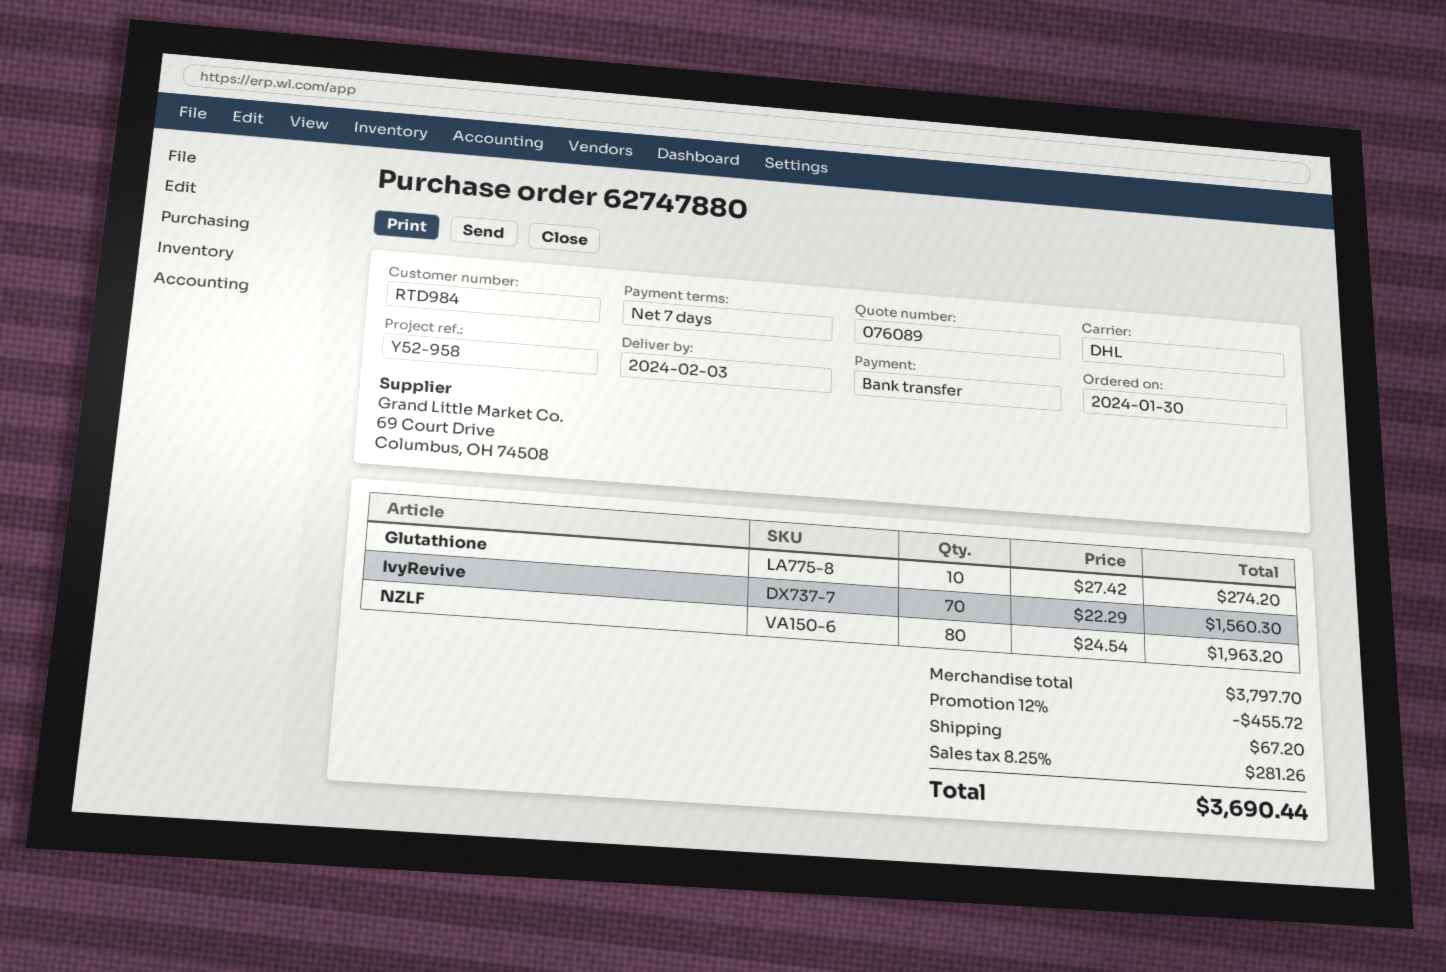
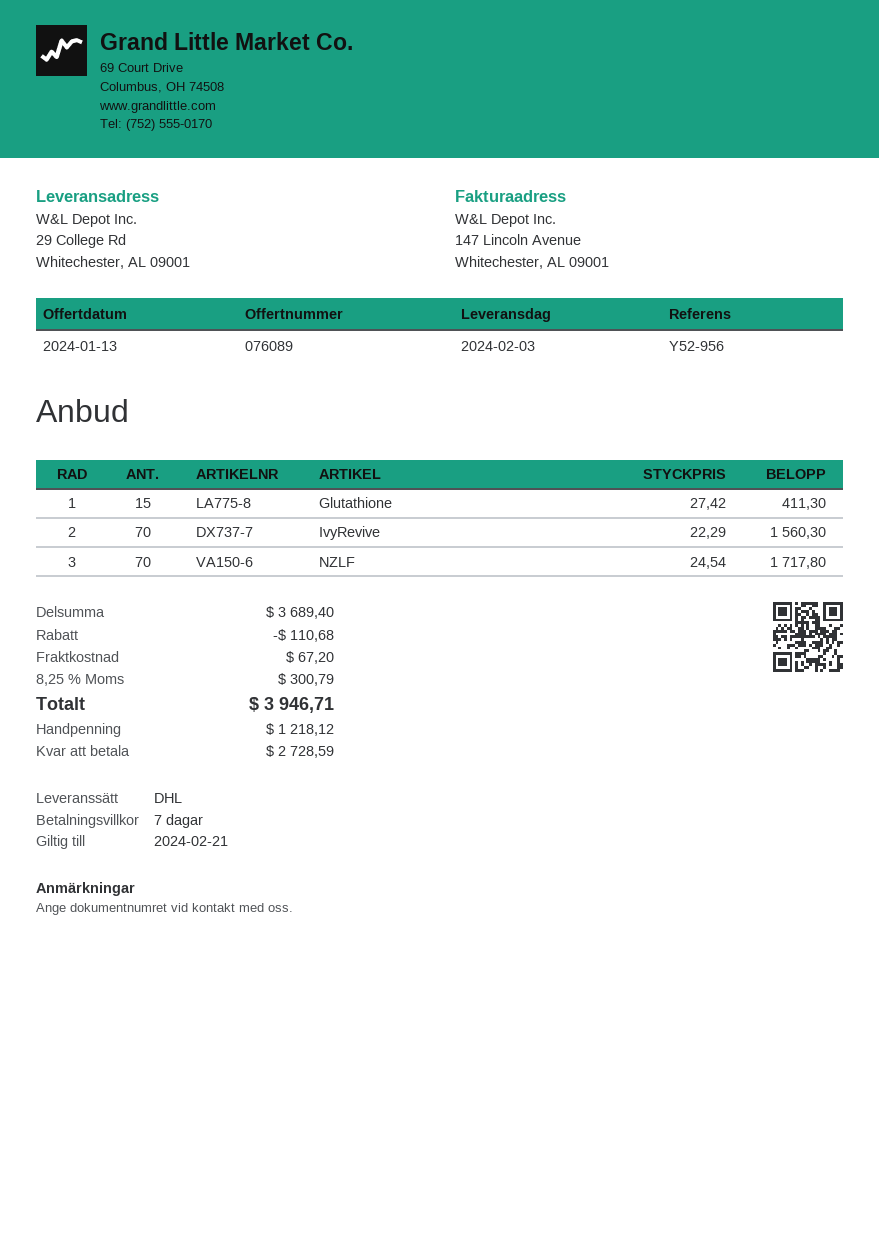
reference: Y52-958 -> Y52-956
Glutathione: 10 x 27.42 = 274.20 -> 15 x 27.42 = 411.30
NZLF: 80 x 24.54 = 1963.20 -> 70 x 24.54 = 1717.80
subtotal: 3797.70 -> 3689.40
discount: 455.72 -> 110.68
tax: 8.25% = 281.26 -> 8.25% = 300.79
total: 3690.44 -> 3946.71

